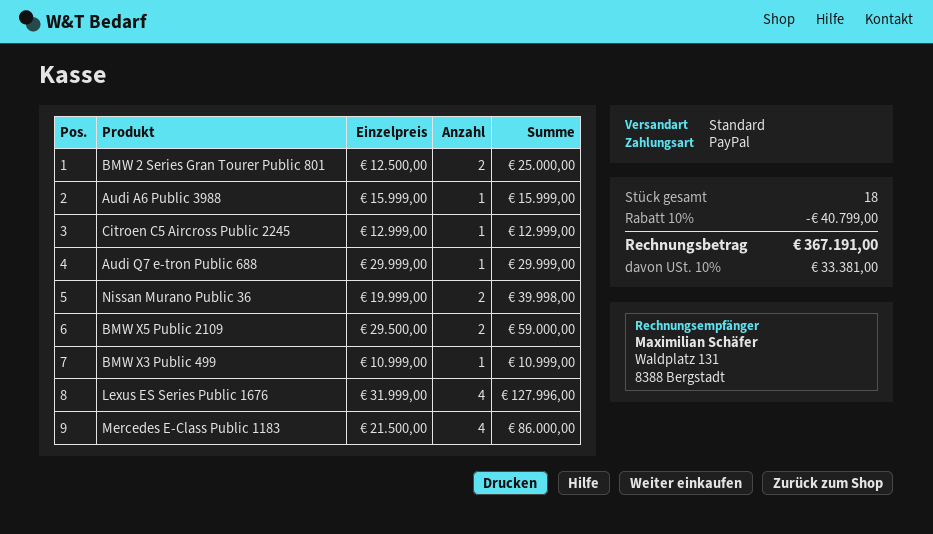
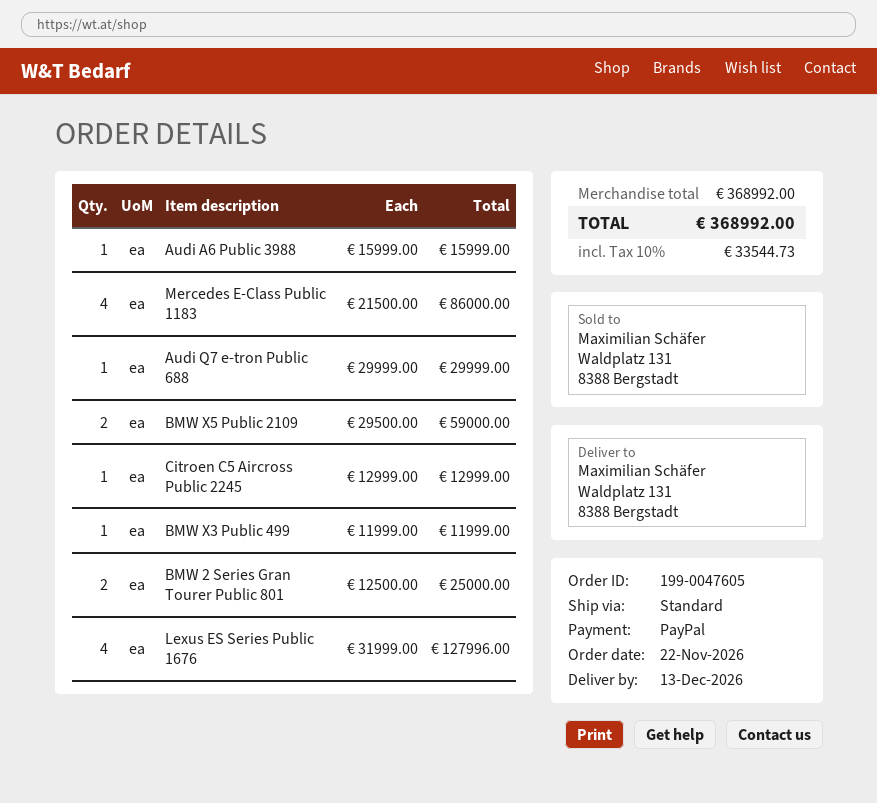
Nissan Murano Public 36: 2 x 19999.00 = 39998.00 -> none
BMW X3 Public 499: 1 x 10999.00 = 10999.00 -> 1 x 11999.00 = 11999.00
discount: 10% = 40799.00 -> none
tax: 10% = 33381.00 -> 10% = 33544.73
total: 367191.00 -> 368992.00

